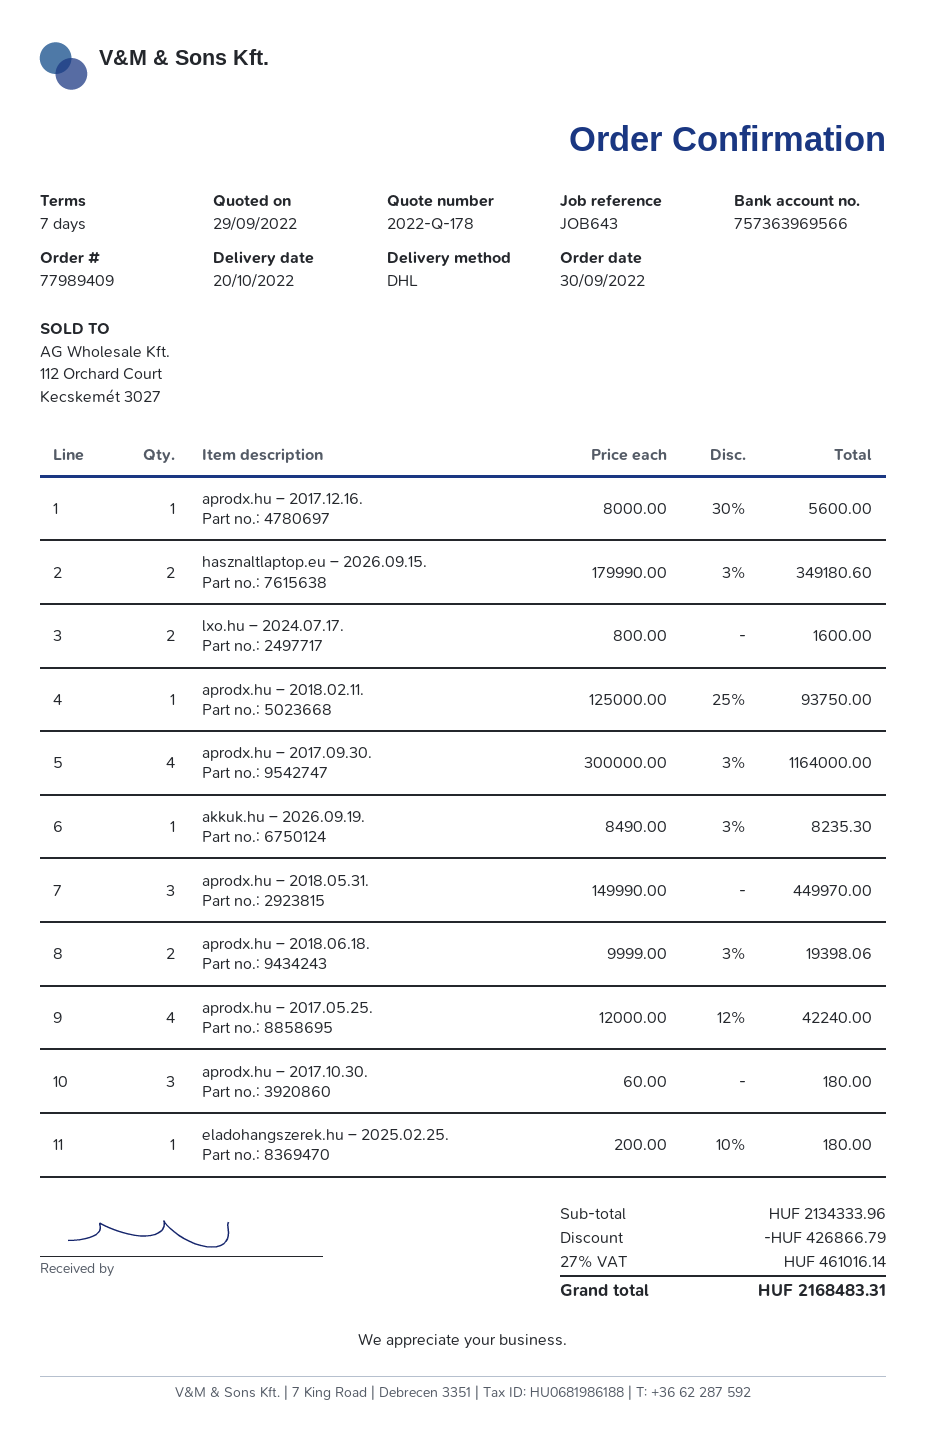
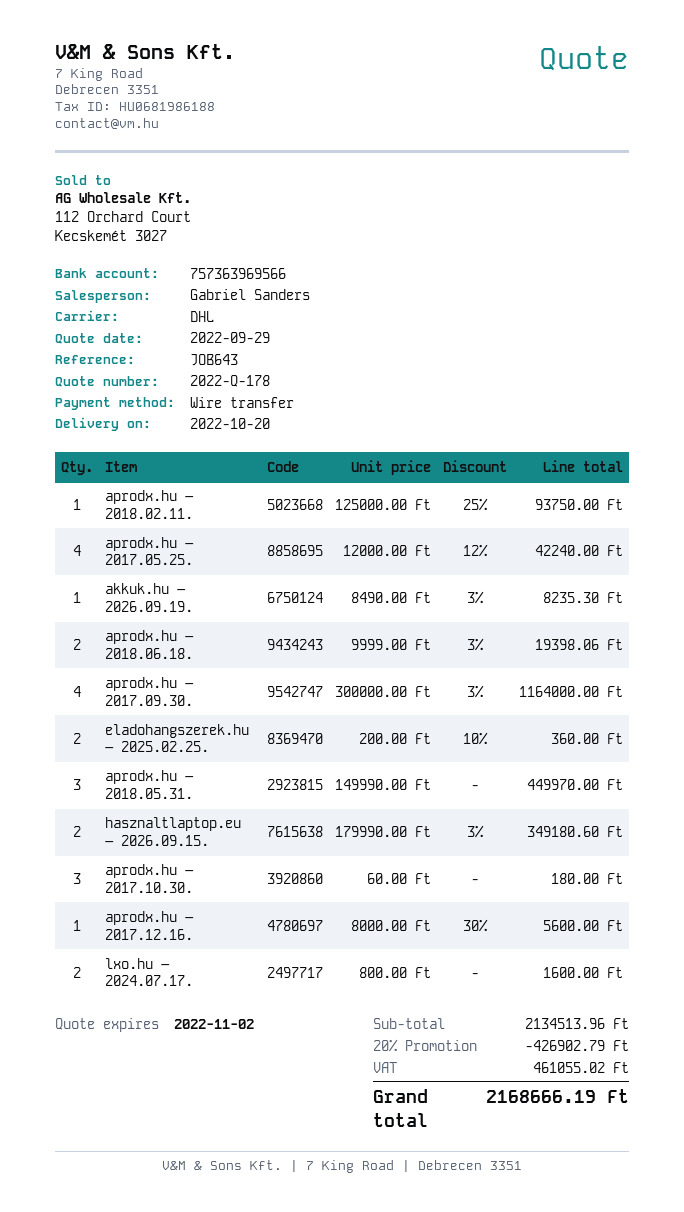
eladohangszerek.hu – 2025.02.25.: 1 x 200.00 - 10% = 180.00 -> 2 x 200.00 - 10% = 360.00
subtotal: 2134333.96 -> 2134513.96
discount: 426866.79 -> 426902.79
tax: 461016.14 -> 461055.02
total: 2168483.31 -> 2168666.19

